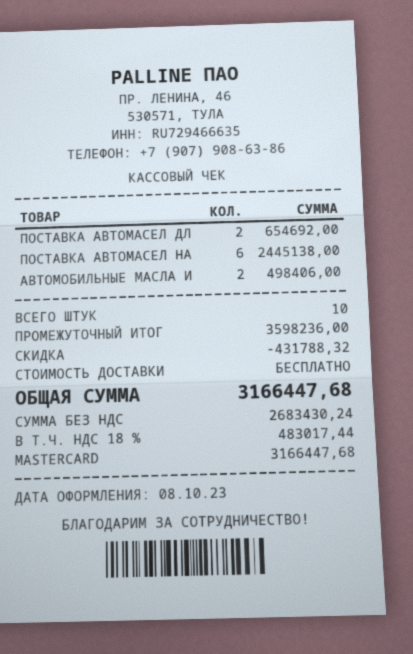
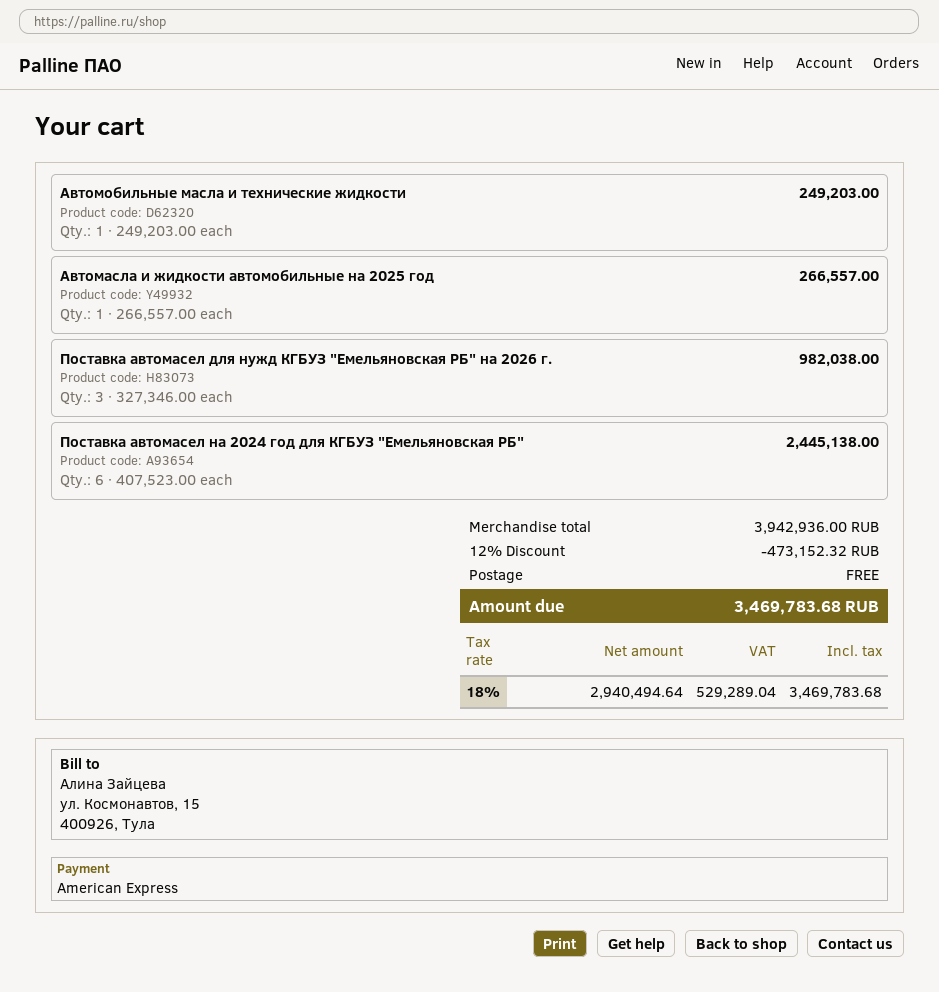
payment method: Mastercard -> American Express
ПОСТАВКА АВТОМАСЕЛ ДЛ: 2 for 654692.00 -> 3 for 982038.00
АВТОМОБИЛЬНЫЕ МАСЛА И: 2 for 498406.00 -> 1 for 249203.00
Автомасла и жидкости автомобильные на 2025 год: none -> 1 for 266557.00
subtotal: 3598236.00 -> 3942936.00
discount: 431788.32 -> 473152.32
net: 2683430.24 -> 2940494.64
tax: 18% = 483017.44 -> 18% = 529289.04
total: 3166447.68 -> 3469783.68

